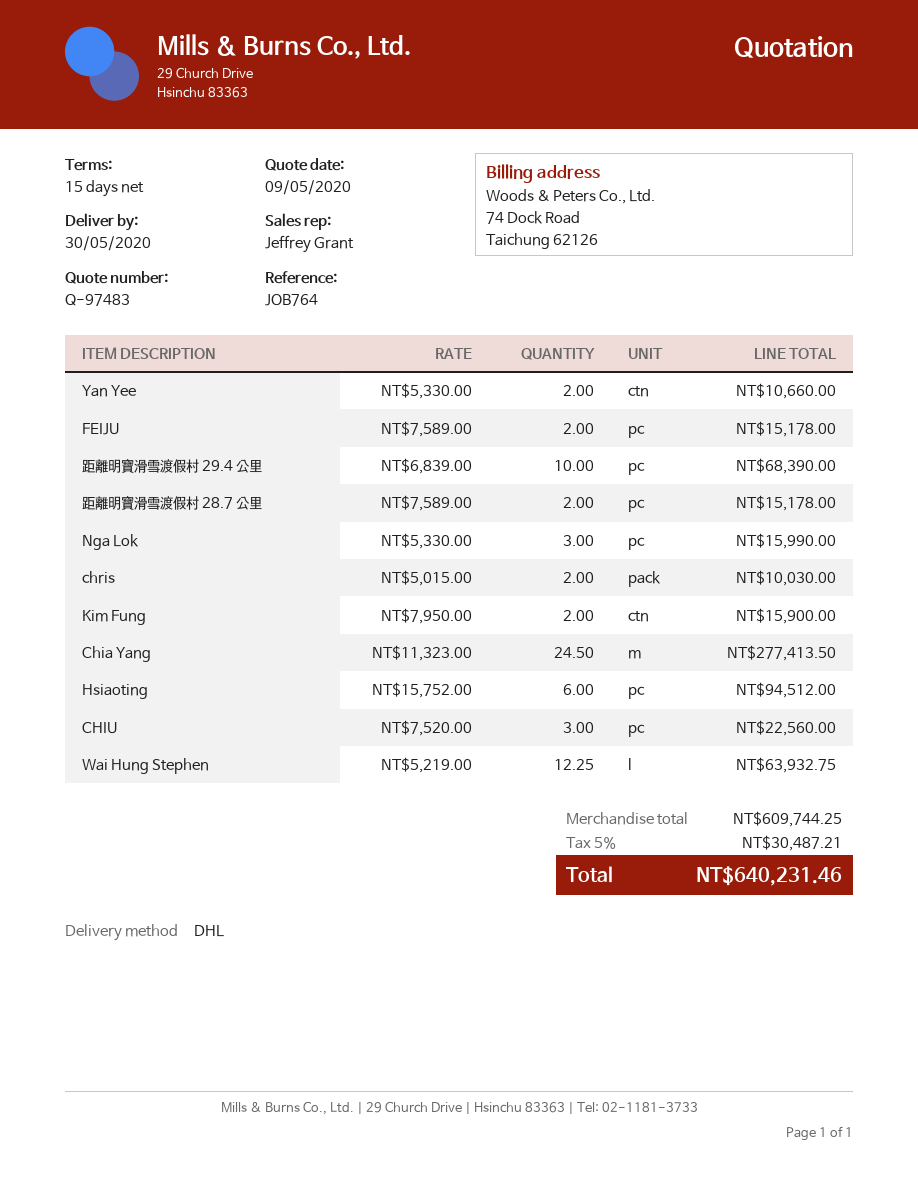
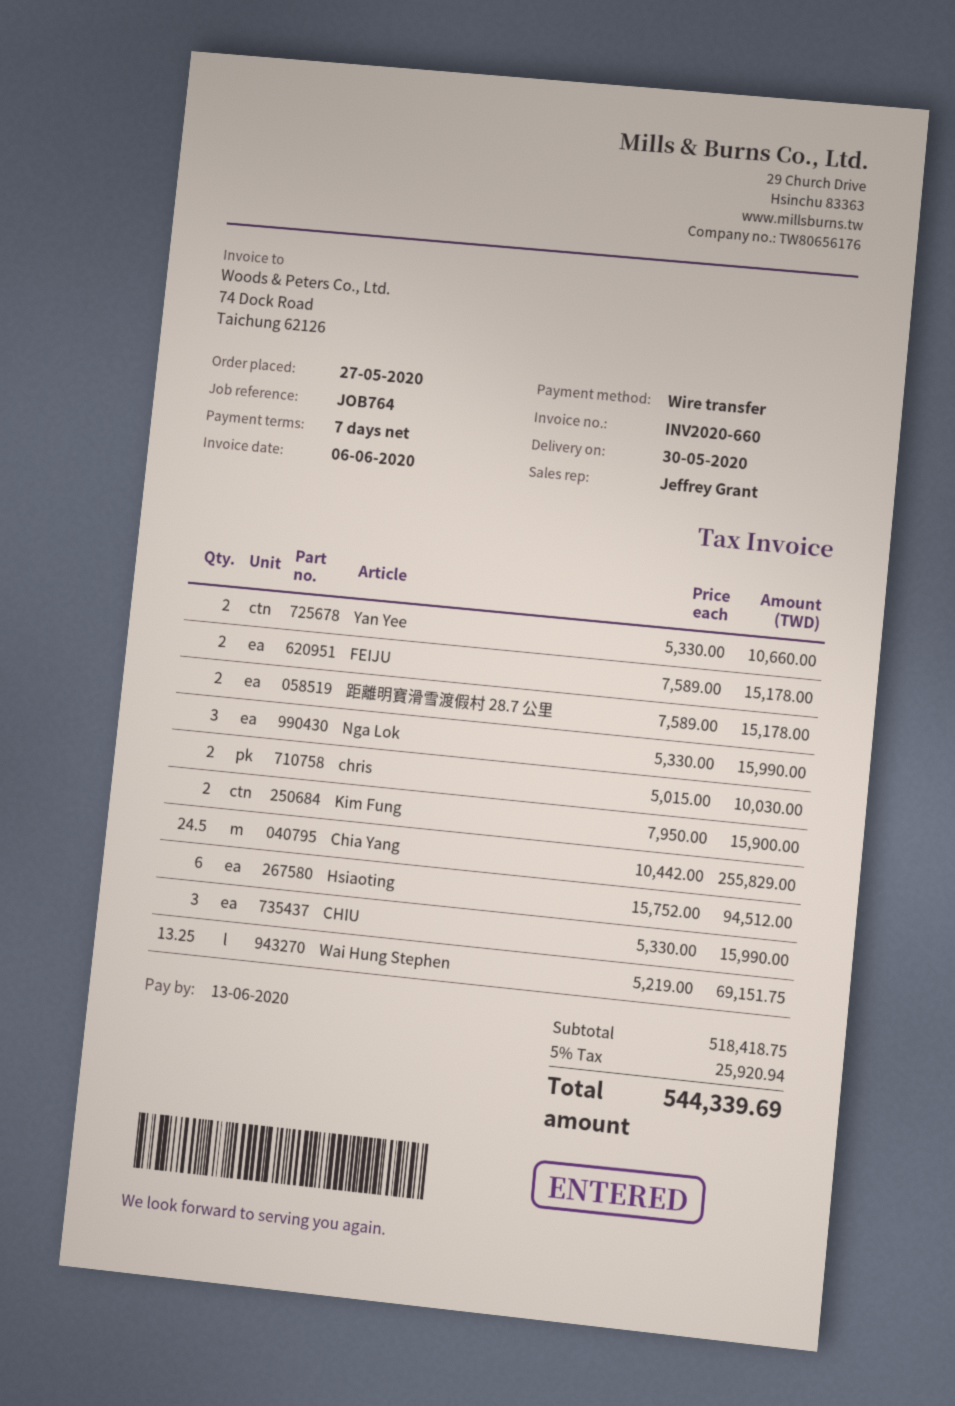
payment terms: 15 days -> 7 days
距離明寶滑雪渡假村 29.4 公里: 10 x 6839.00 = 68390.00 -> none
Chia Yang: 24.5 x 11323.00 = 277413.50 -> 24.5 x 10442.00 = 255829.00
CHIU: 3 x 7520.00 = 22560.00 -> 3 x 5330.00 = 15990.00
Wai Hung Stephen: 12.25 x 5219.00 = 63932.75 -> 13.25 x 5219.00 = 69151.75
subtotal: 609744.25 -> 518418.75
tax: 5% = 30487.21 -> 5% = 25920.94
total: 640231.46 -> 544339.69

